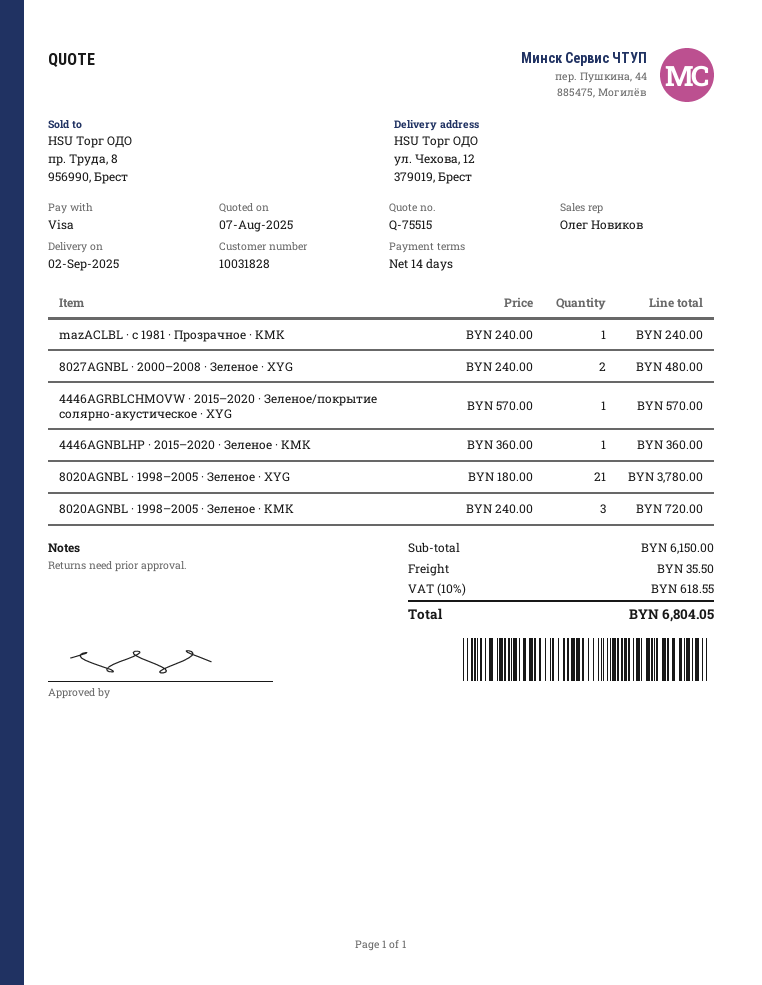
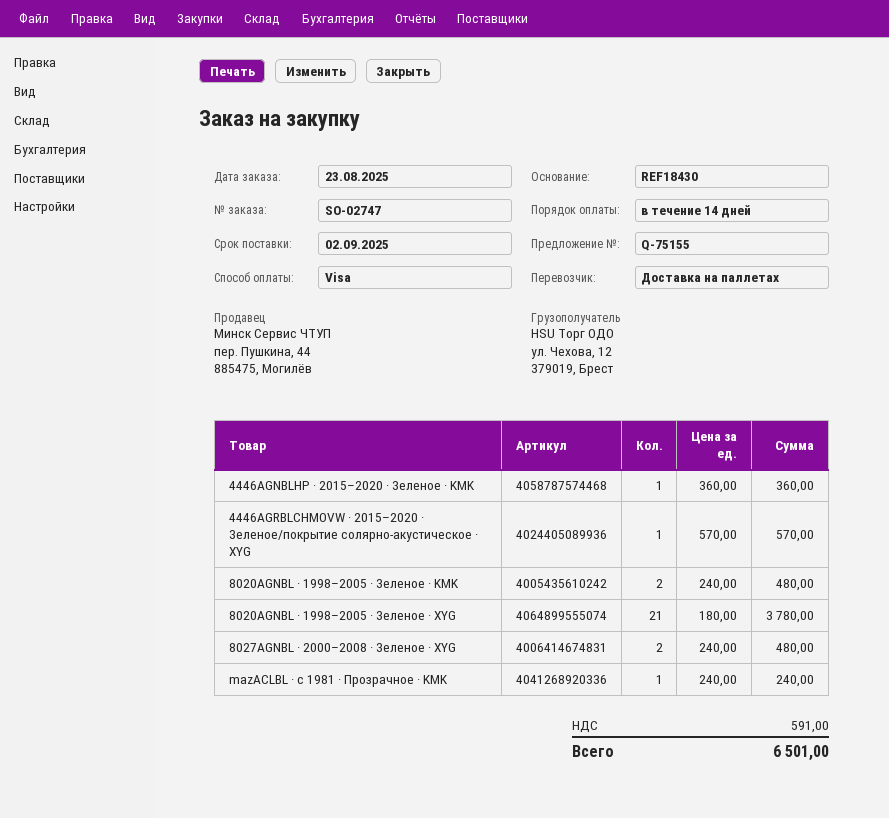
quote number: Q-75515 -> Q-75155
8020AGNBL · 1998–2005 · Зеленое · KMK: 3 x 240.00 = 720.00 -> 2 x 240.00 = 480.00
shipping: 35.50 -> none
tax: 618.55 -> 591.00
total: 6804.05 -> 6501.00

